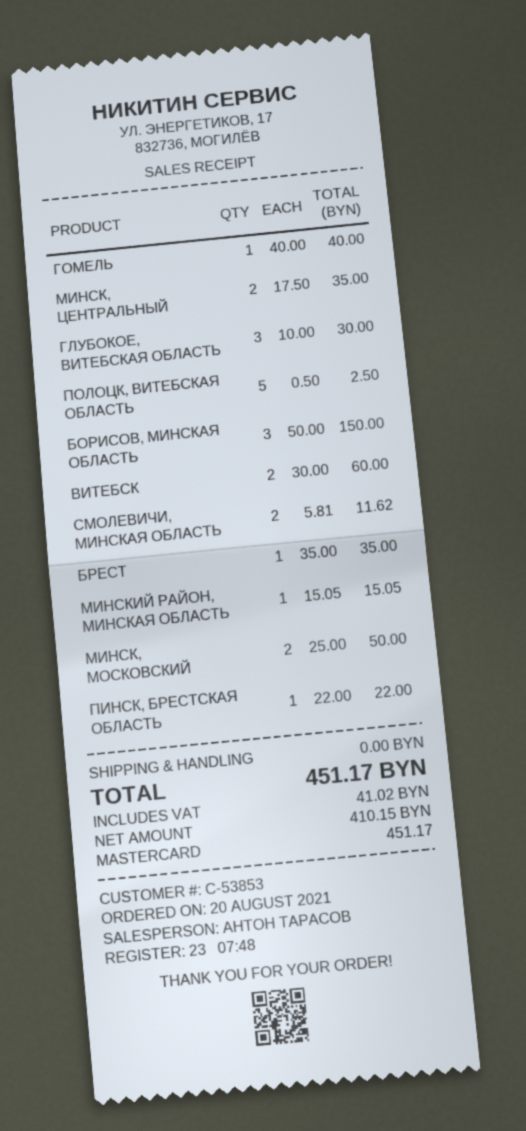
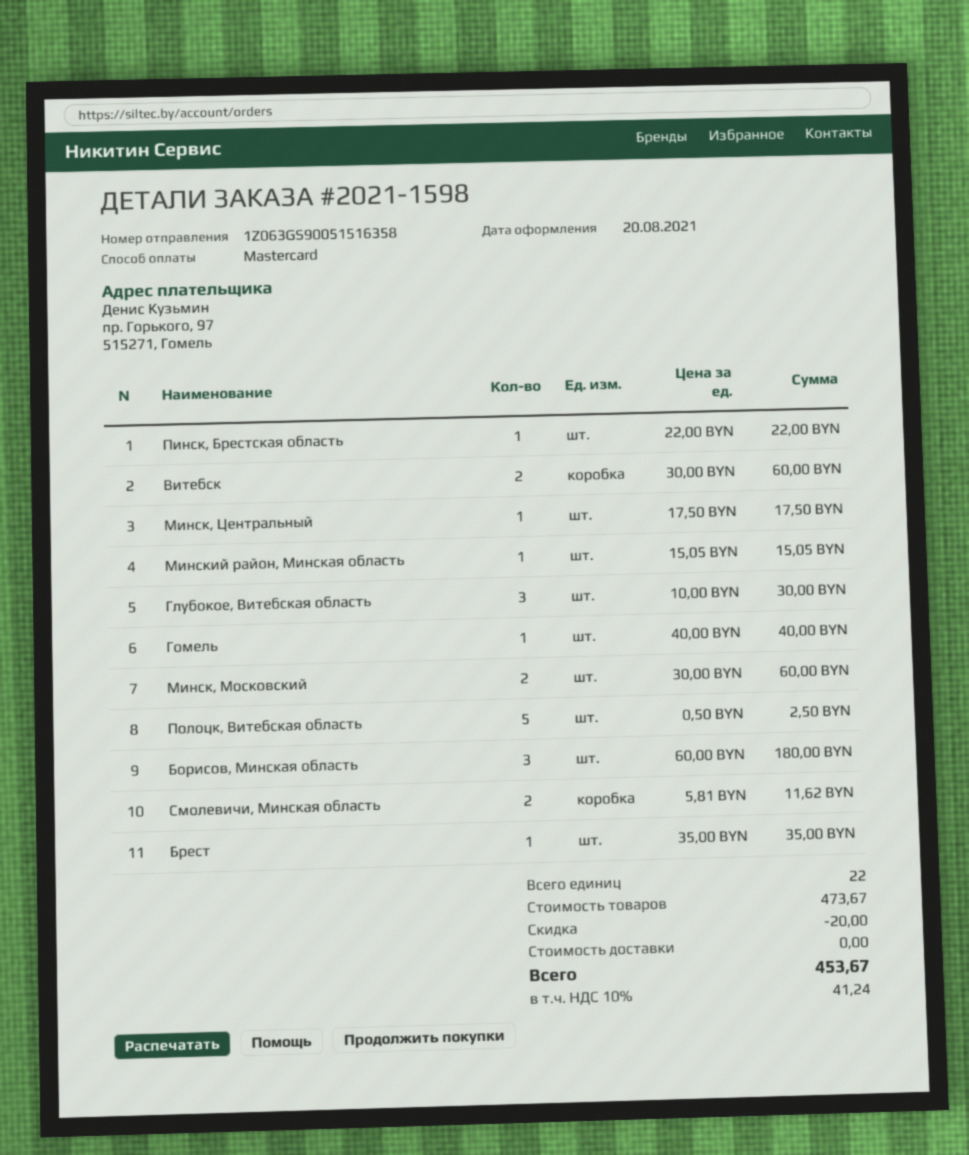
МИНСК, ЦЕНТРАЛЬНЫЙ: 2 x 17.50 = 35.00 -> 1 x 17.50 = 17.50
БОРИСОВ, МИНСКАЯ ОБЛАСТЬ: 3 x 50.00 = 150.00 -> 3 x 60.00 = 180.00
МИНСК, МОСКОВСКИЙ: 2 x 25.00 = 50.00 -> 2 x 30.00 = 60.00
discount: none -> 20.00
tax: 41.02 -> 41.24
total: 451.17 -> 453.67

